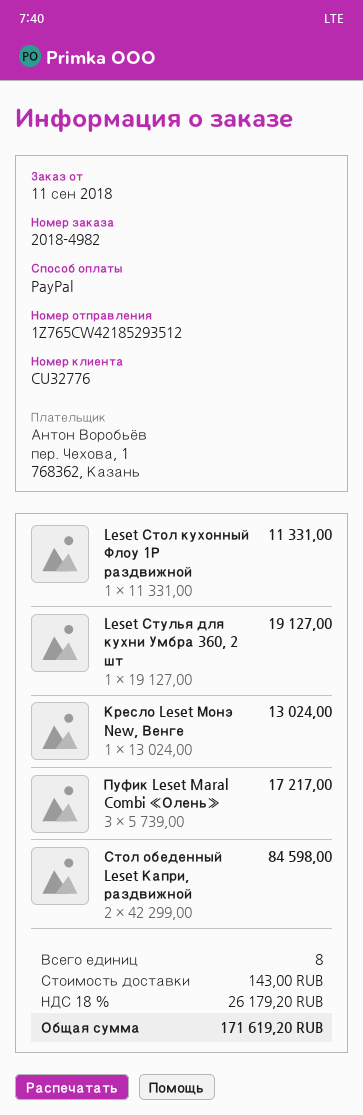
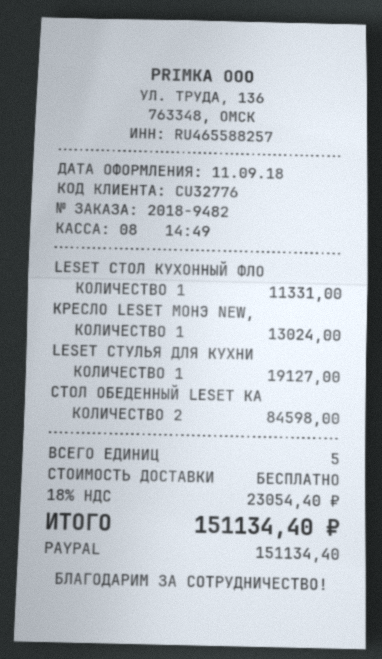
order number: 2018-4982 -> 2018-9482
Пуфик Leset Maral Combi «Олень»: 3 for 17217.00 -> none
total quantity: 8 -> 5
shipping: 143.00 -> 0.00
tax: 18% = 26179.20 -> 18% = 23054.40
total: 171619.20 -> 151134.40

